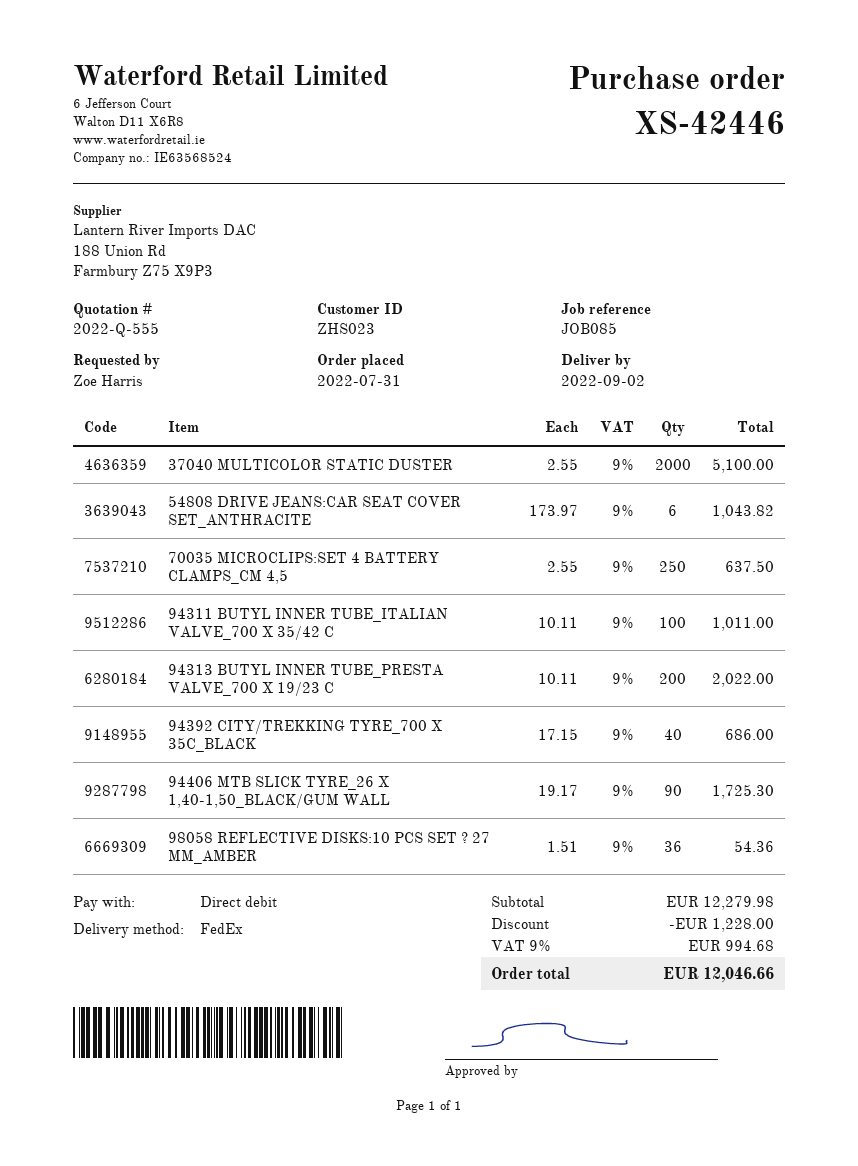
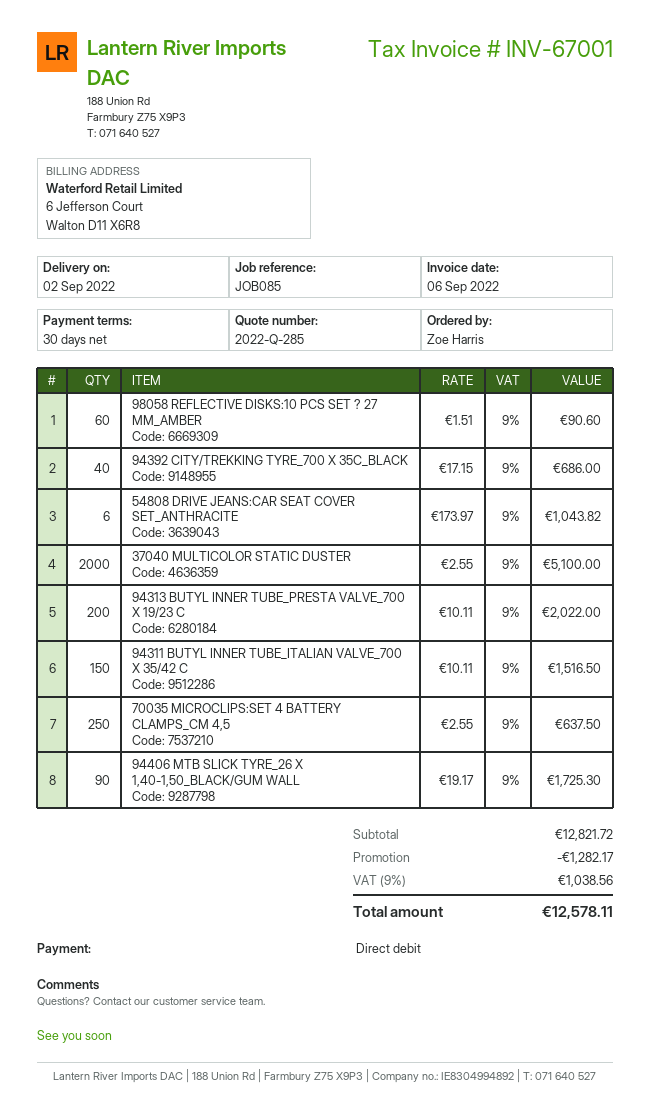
quote number: 2022-Q-555 -> 2022-Q-285
94311 BUTYL INNER TUBE_ITALIAN VALVE_700 X 35/42 C: 100 x 10.11 = 1011.00 -> 150 x 10.11 = 1516.50
98058 REFLECTIVE DISKS:10 PCS SET ? 27 MM_AMBER: 36 x 1.51 = 54.36 -> 60 x 1.51 = 90.60
subtotal: 12279.98 -> 12821.72
discount: 1228.00 -> 1282.17
tax: 9% = 994.68 -> 9% = 1038.56
total: 12046.66 -> 12578.11

